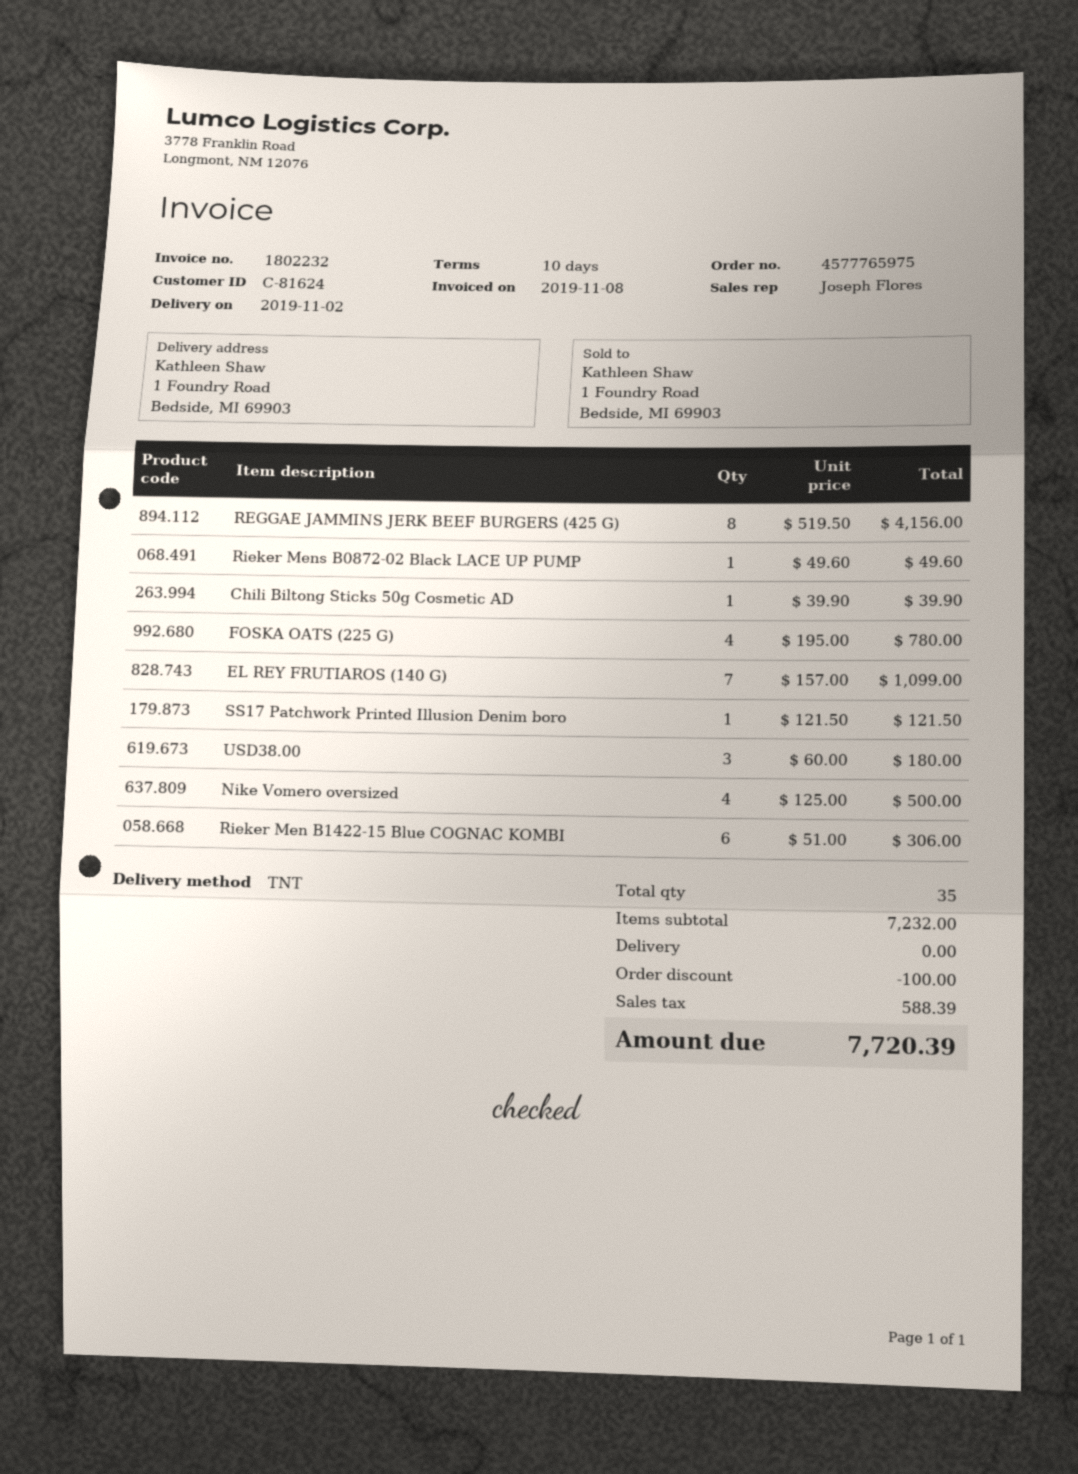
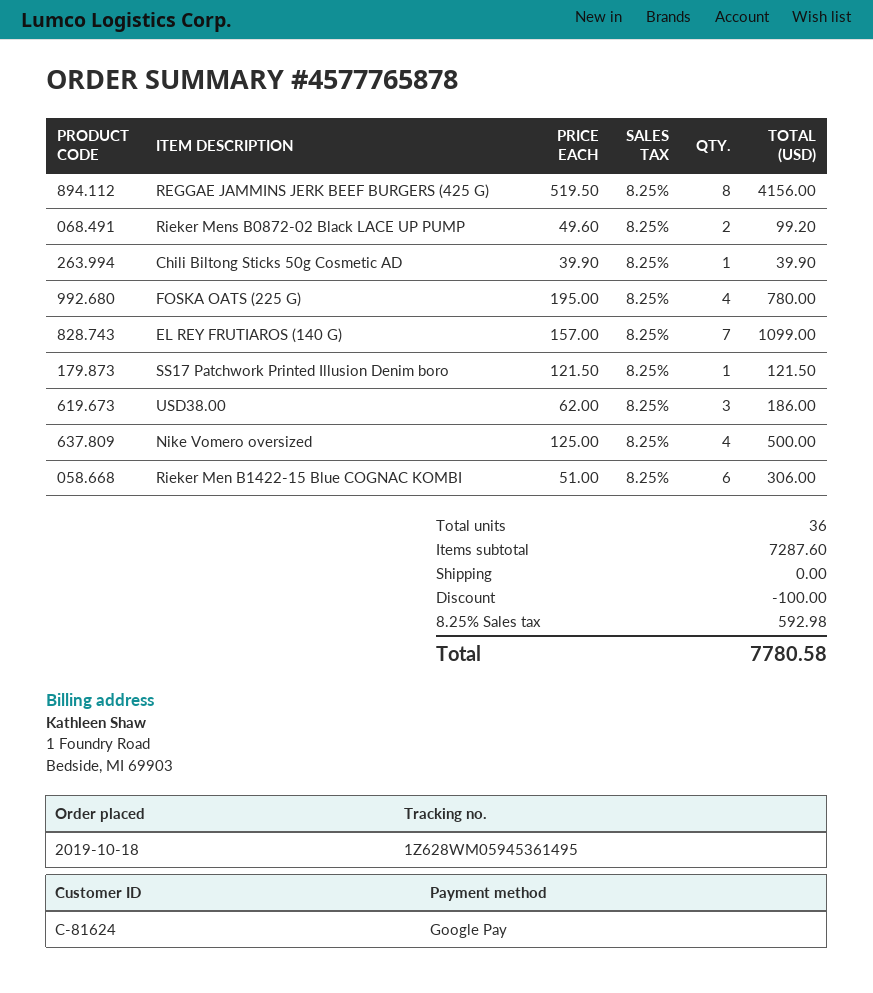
order number: 4577765975 -> 4577765878
Rieker Mens B0872-02 Black LACE UP PUMP: 1 x 49.60 = 49.60 -> 2 x 49.60 = 99.20
USD38.00: 3 x 60.00 = 180.00 -> 3 x 62.00 = 186.00
total quantity: 35 -> 36
subtotal: 7232.00 -> 7287.60
tax: 588.39 -> 592.98
total: 7720.39 -> 7780.58

